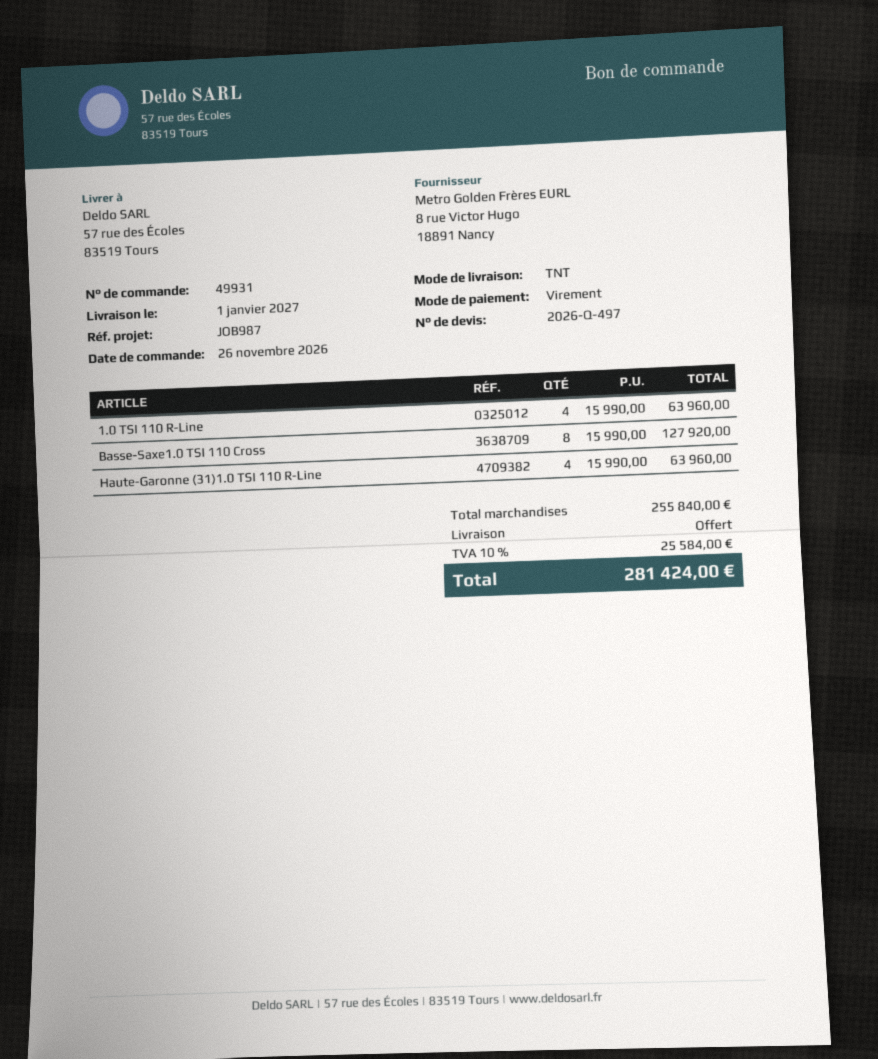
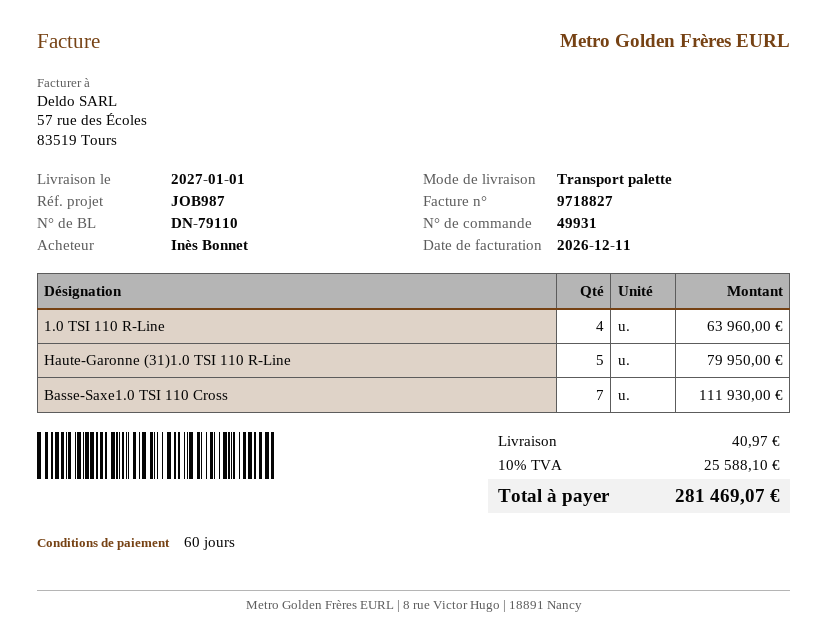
shipping method: TNT -> pallet freight
Basse-Saxe1.0 TSI 110 Cross: 8 for 127920.00 -> 7 for 111930.00
Haute-Garonne (31)1.0 TSI 110 R-Line: 4 for 63960.00 -> 5 for 79950.00
shipping: 0.00 -> 40.97
tax: 10% = 25584.00 -> 10% = 25588.10
total: 281424.00 -> 281469.07

